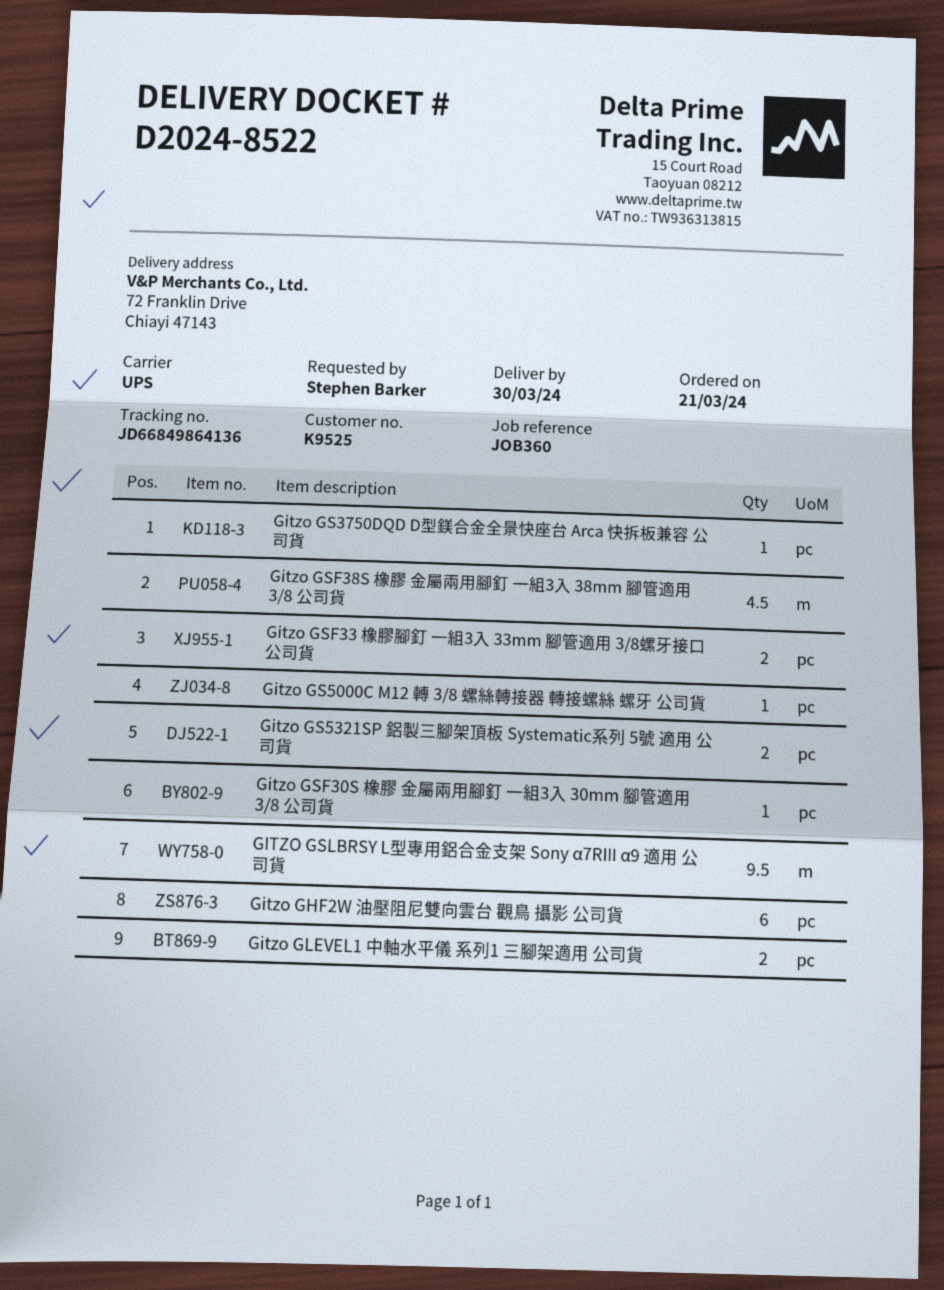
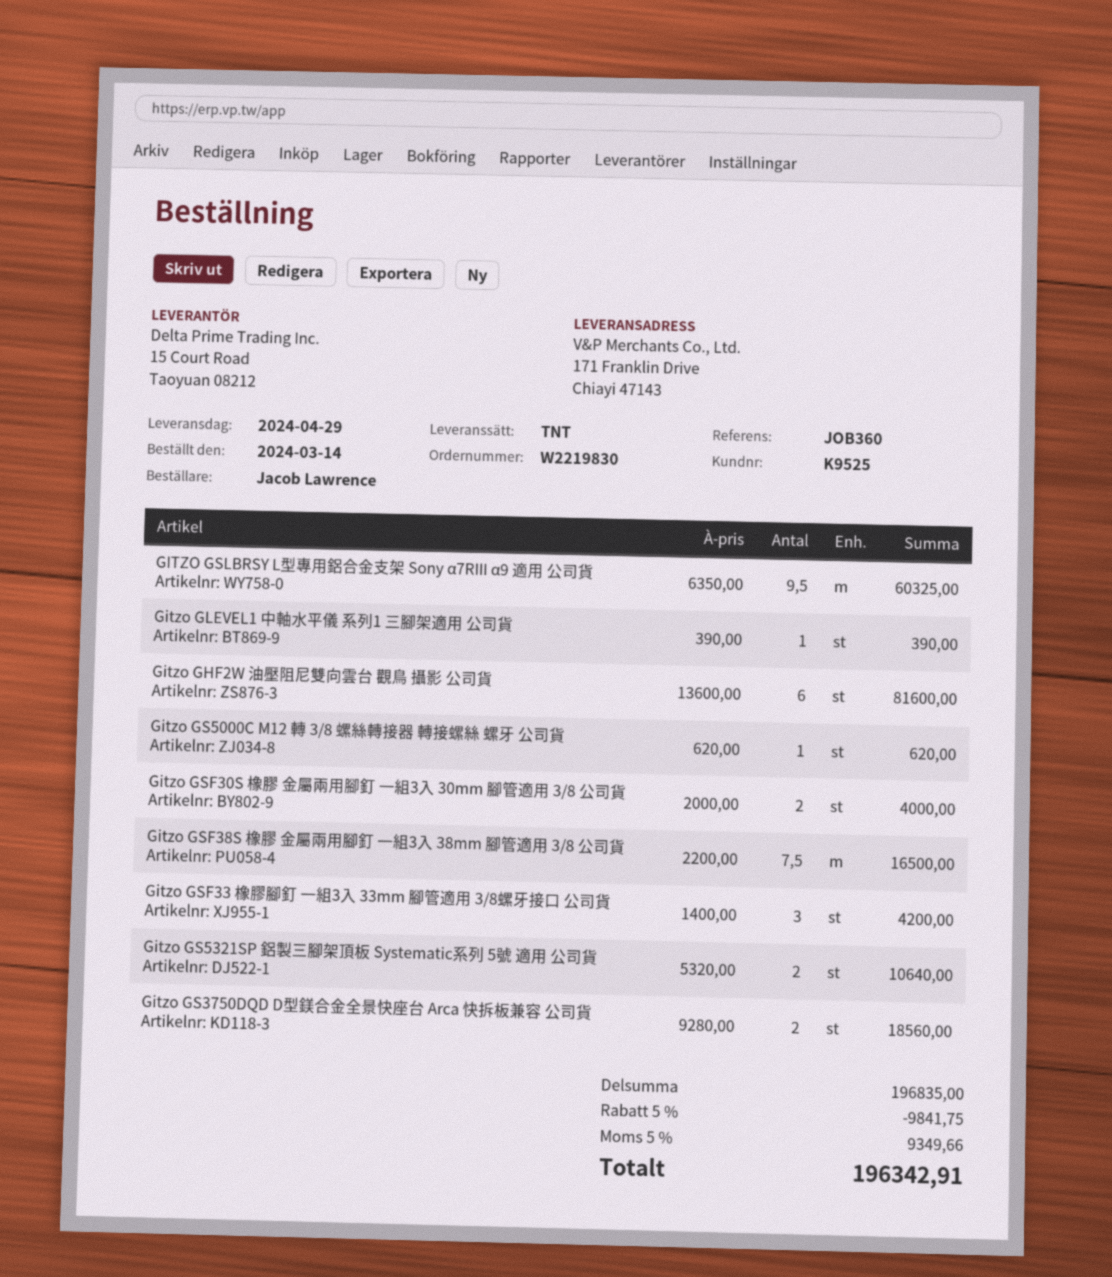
order date: 2024-03-21 -> 2024-03-14
delivery date: 2024-03-30 -> 2024-04-29
ordered by: Stephen Barker -> Jacob Lawrence
shipping method: UPS -> TNT
ship to: 72 Franklin Drive, Chiayi 47143 -> 171 Franklin Drive, Chiayi 47143
Gitzo GS3750DQD D型鎂合金全景快座台 Arca 快拆板兼容 公司貨: 1 -> 2
Gitzo GSF38S 橡膠 金屬兩用腳釘 一組3入 38mm 腳管適用 3/8 公司貨: 4.5 -> 7.5
Gitzo GSF33 橡膠腳釘 一組3入 33mm 腳管適用 3/8螺牙接口 公司貨: 2 -> 3
Gitzo GSF30S 橡膠 金屬兩用腳釘 一組3入 30mm 腳管適用 3/8 公司貨: 1 -> 2
Gitzo GLEVEL1 中軸水平儀 系列1 三腳架適用 公司貨: 2 -> 1

